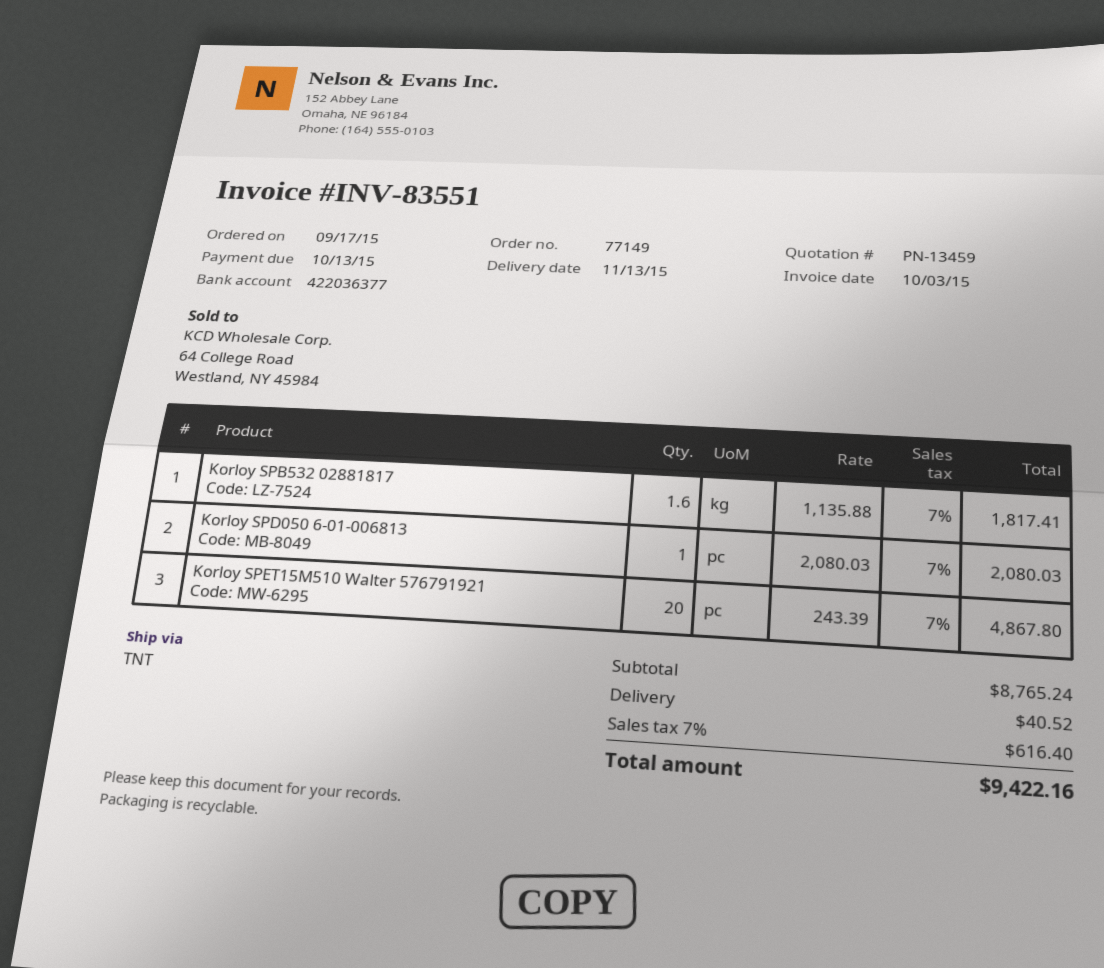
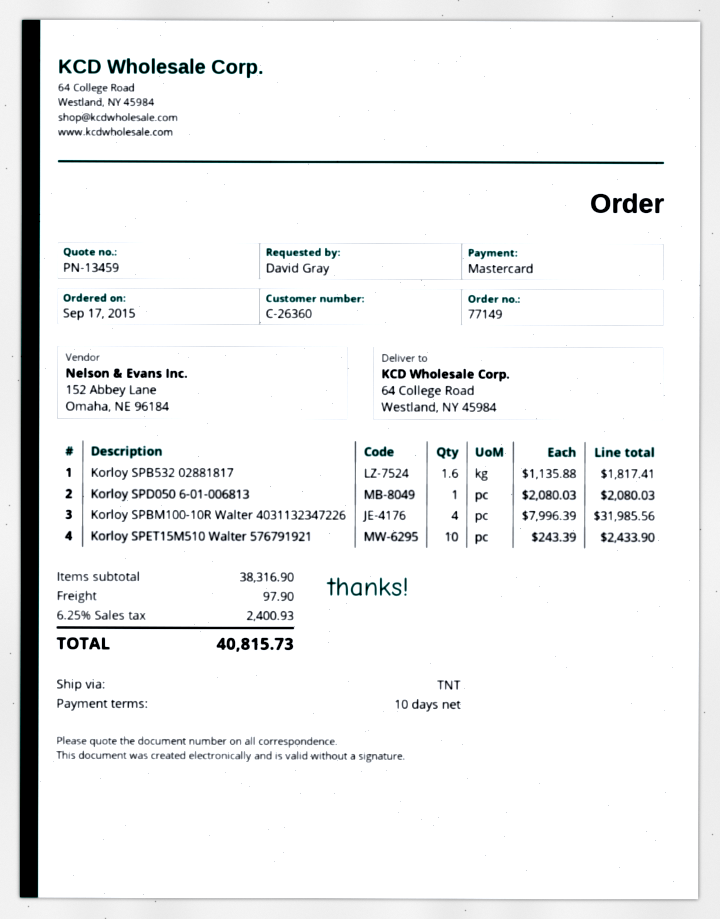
Korloy SPET15M510 Walter 576791921: 20 x 243.39 = 4867.80 -> 10 x 243.39 = 2433.90
Korloy SPBM100-10R Walter 4031132347226: none -> 4 x 7996.39 = 31985.56
subtotal: 8765.24 -> 38316.90
shipping: 40.52 -> 97.90
tax: 7% = 616.40 -> 6.25% = 2400.93
total: 9422.16 -> 40815.73

